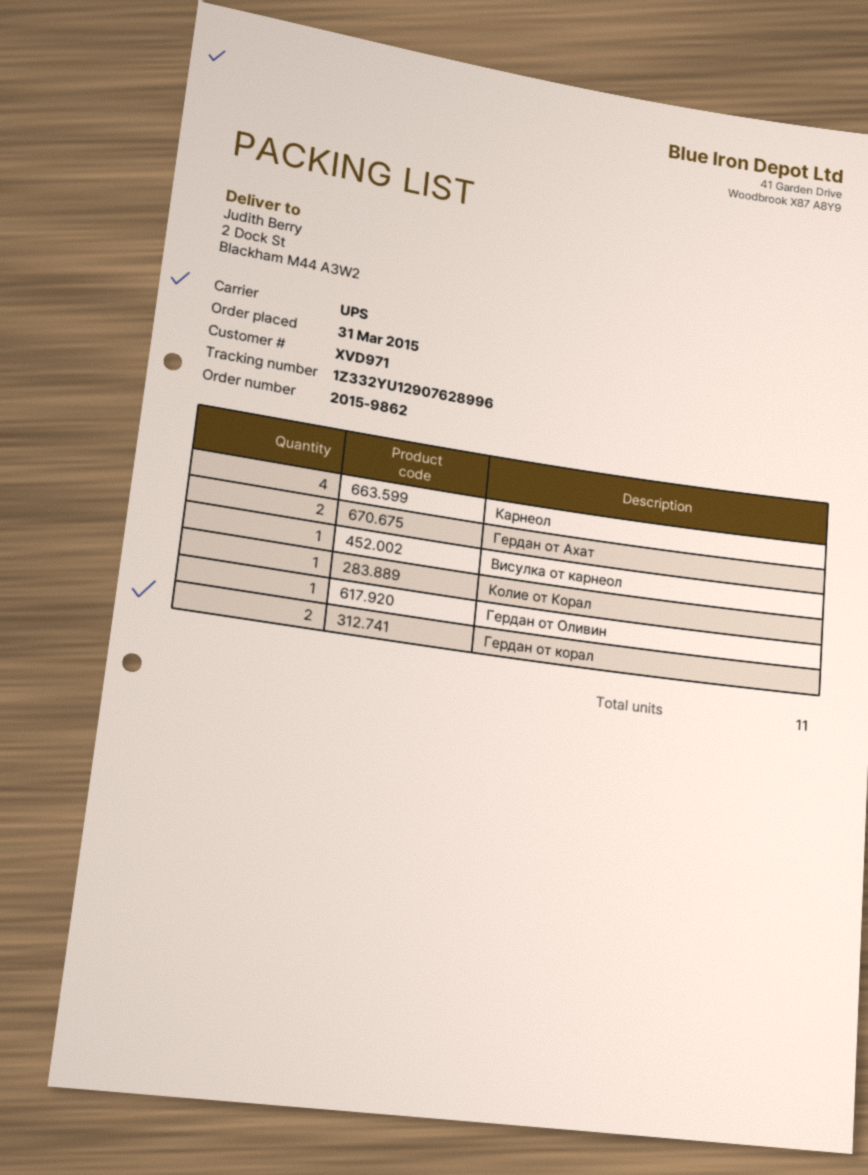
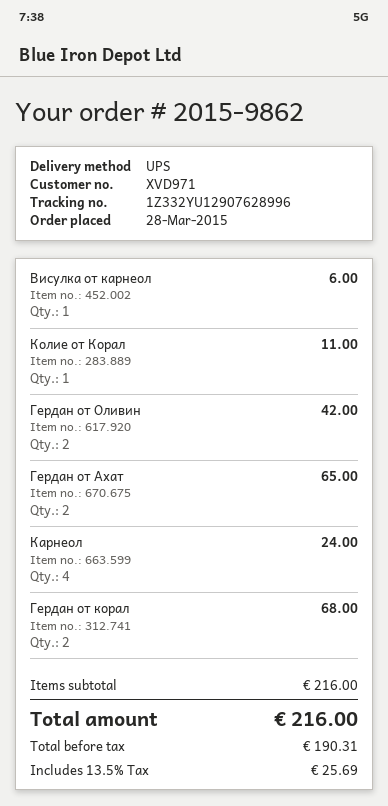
order date: 2015-03-31 -> 2015-03-28
Гердан от Оливин: 1 -> 2

